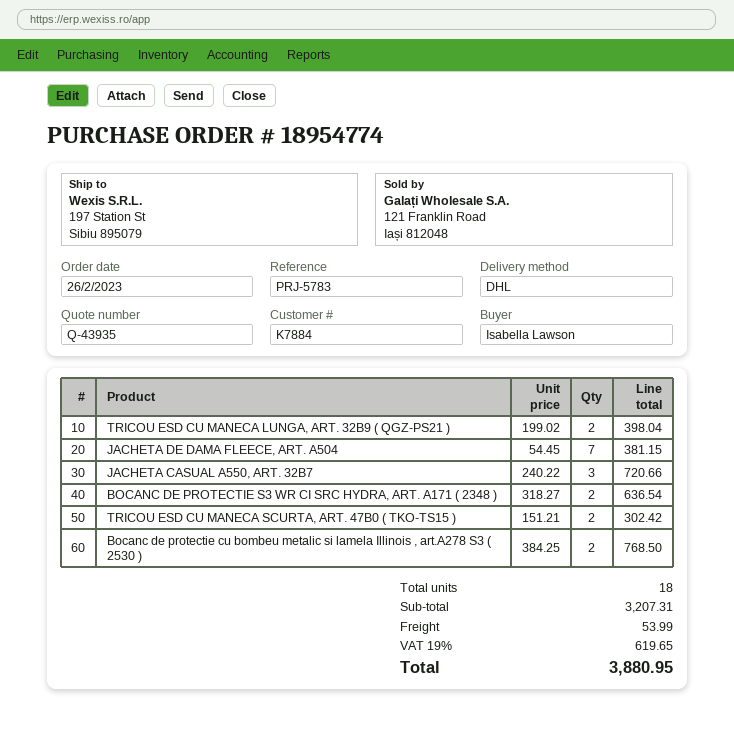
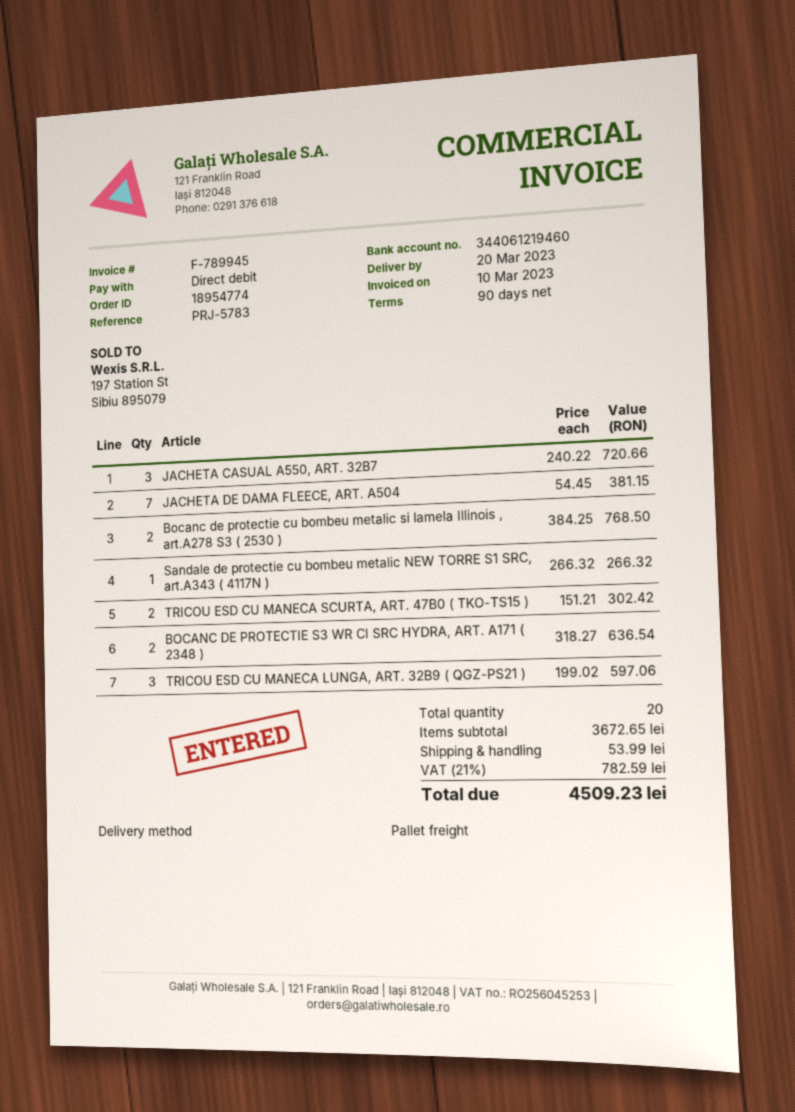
shipping method: DHL -> pallet freight
TRICOU ESD CU MANECA LUNGA, ART. 32B9 ( QGZ-PS21 ): 2 x 199.02 = 398.04 -> 3 x 199.02 = 597.06
Sandale de protectie cu bombeu metalic NEW TORRE S1 SRC, art.A343 ( 4117N ): none -> 1 x 266.32 = 266.32
total quantity: 18 -> 20
subtotal: 3207.31 -> 3672.65
tax: 19% = 619.65 -> 21% = 782.59
total: 3880.95 -> 4509.23

